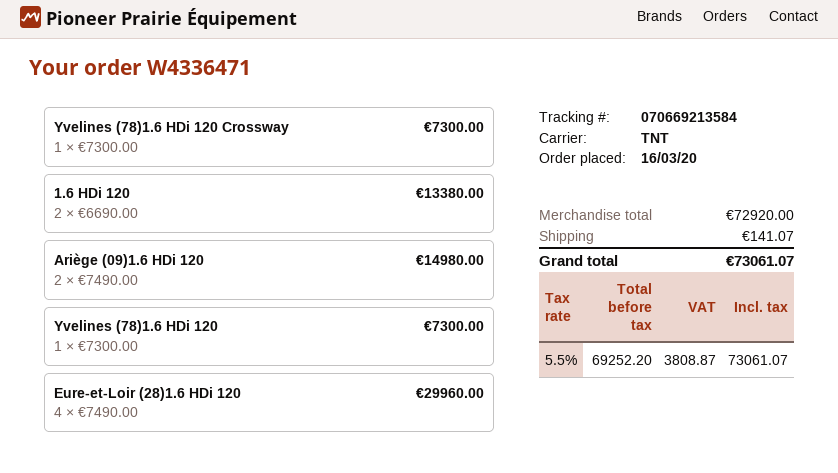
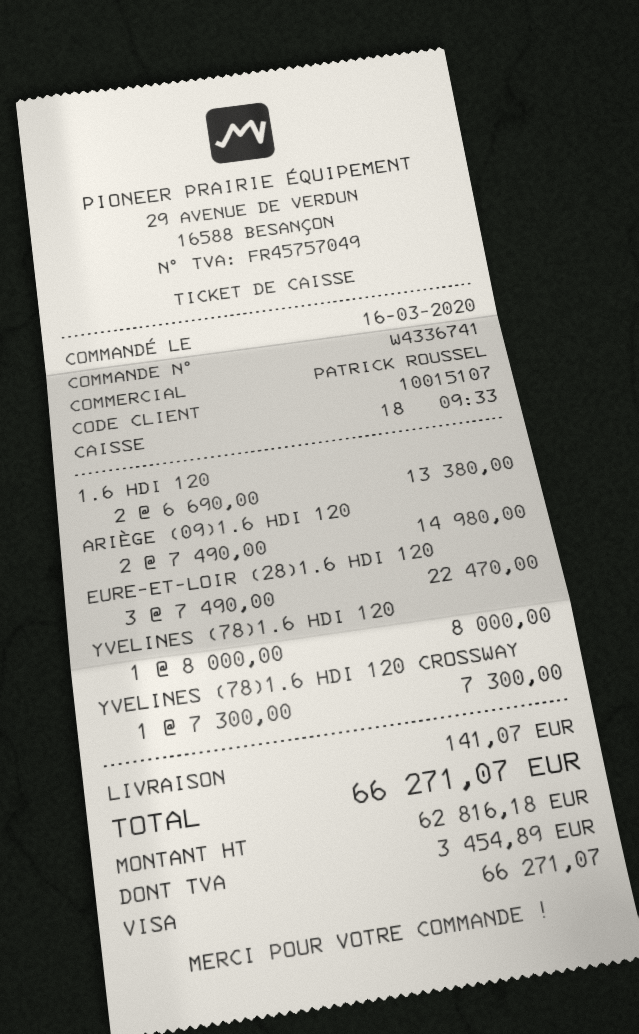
order number: W4336471 -> W4336741
Yvelines (78)1.6 HDi 120: 1 x 7300.00 = 7300.00 -> 1 x 8000.00 = 8000.00
Eure-et-Loir (28)1.6 HDi 120: 4 x 7490.00 = 29960.00 -> 3 x 7490.00 = 22470.00
net: 69252.20 -> 62816.18
tax: 3808.87 -> 3454.89
total: 73061.07 -> 66271.07

